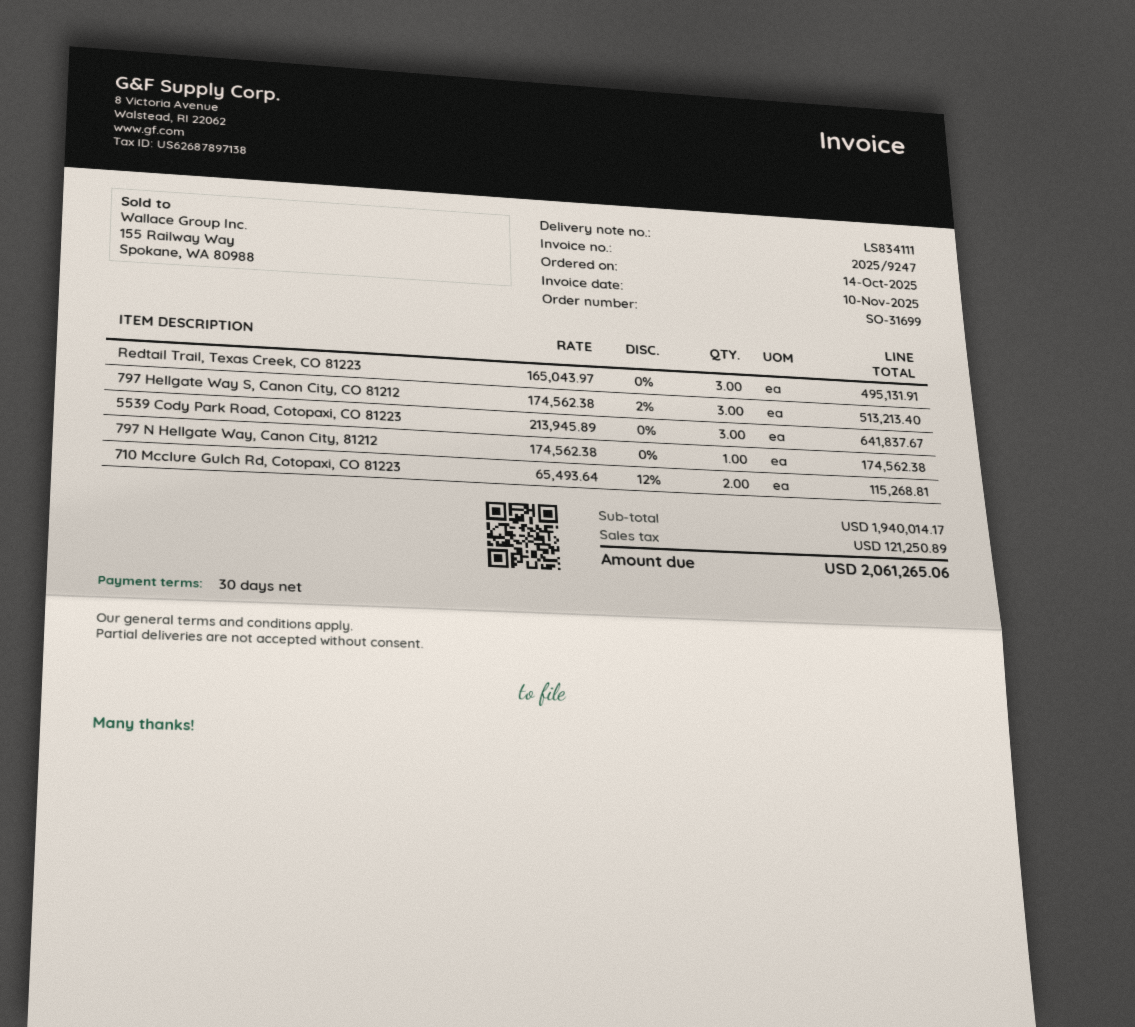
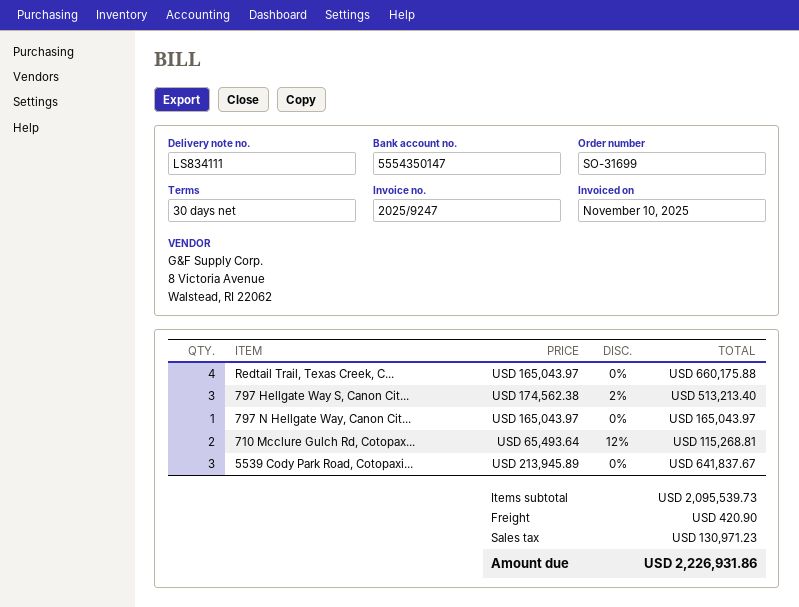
Redtail Trail, Texas Creek, CO 81223: 3 x 165043.97 = 495131.91 -> 4 x 165043.97 = 660175.88
797 N Hellgate Way, Canon City, 81212: 1 x 174562.38 = 174562.38 -> 1 x 165043.97 = 165043.97
subtotal: 1940014.17 -> 2095539.73
shipping: none -> 420.90
tax: 121250.89 -> 130971.23
total: 2061265.06 -> 2226931.86

